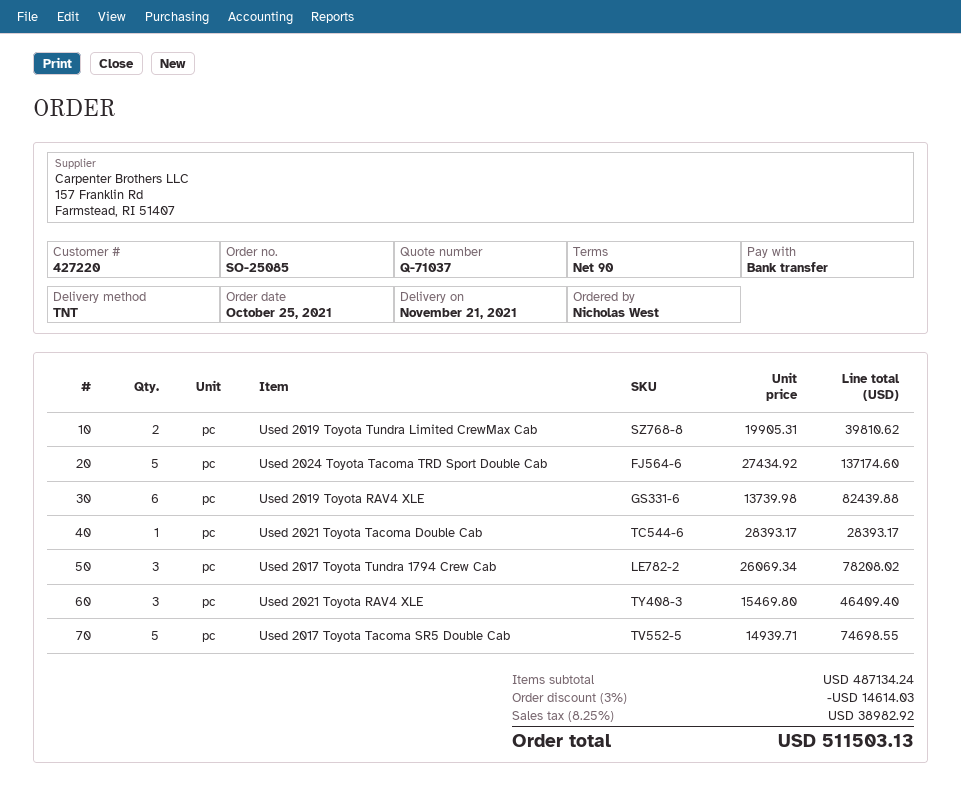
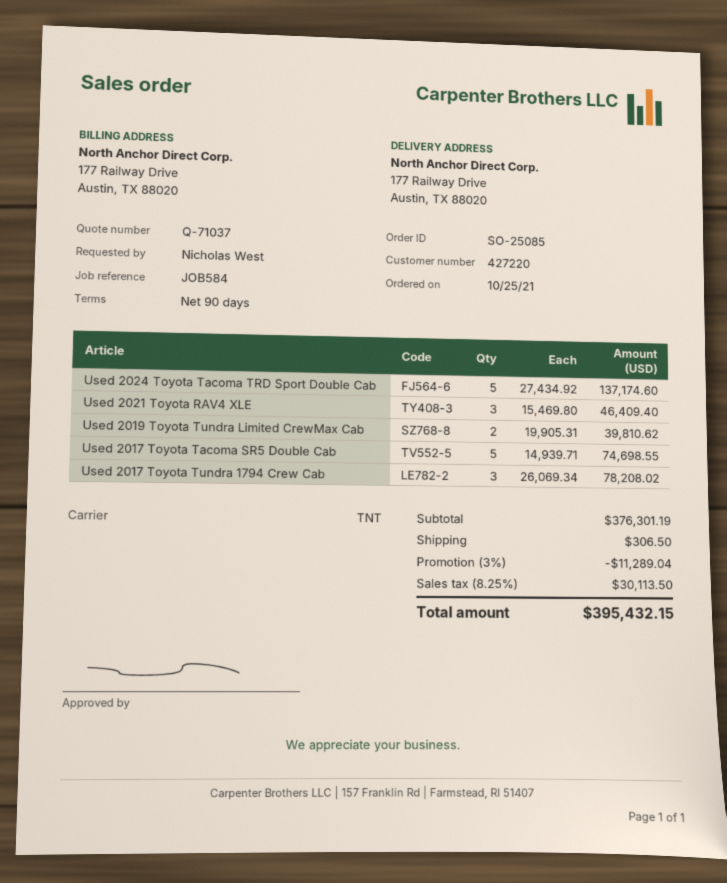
Used 2019 Toyota RAV4 XLE: 6 x 13739.98 = 82439.88 -> none
Used 2021 Toyota Tacoma Double Cab: 1 x 28393.17 = 28393.17 -> none
subtotal: 487134.24 -> 376301.19
discount: 3% = 14614.03 -> 3% = 11289.04
shipping: none -> 306.50
tax: 8.25% = 38982.92 -> 8.25% = 30113.50
total: 511503.13 -> 395432.15

